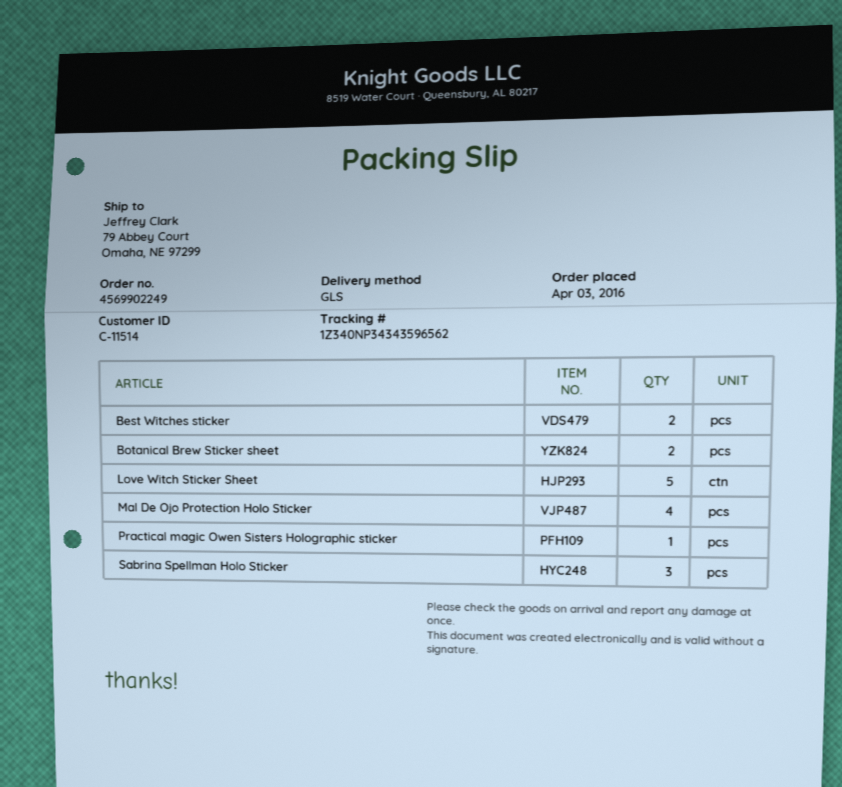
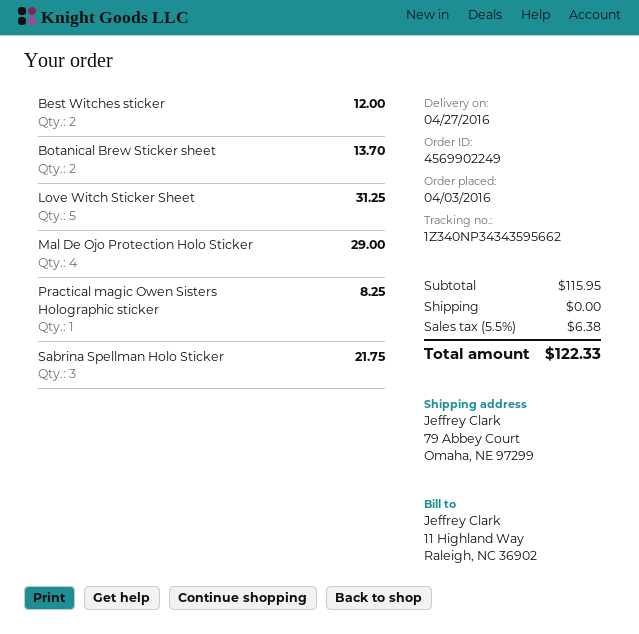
tracking number: 1Z340NP34343596562 -> 1Z340NP34343595662

